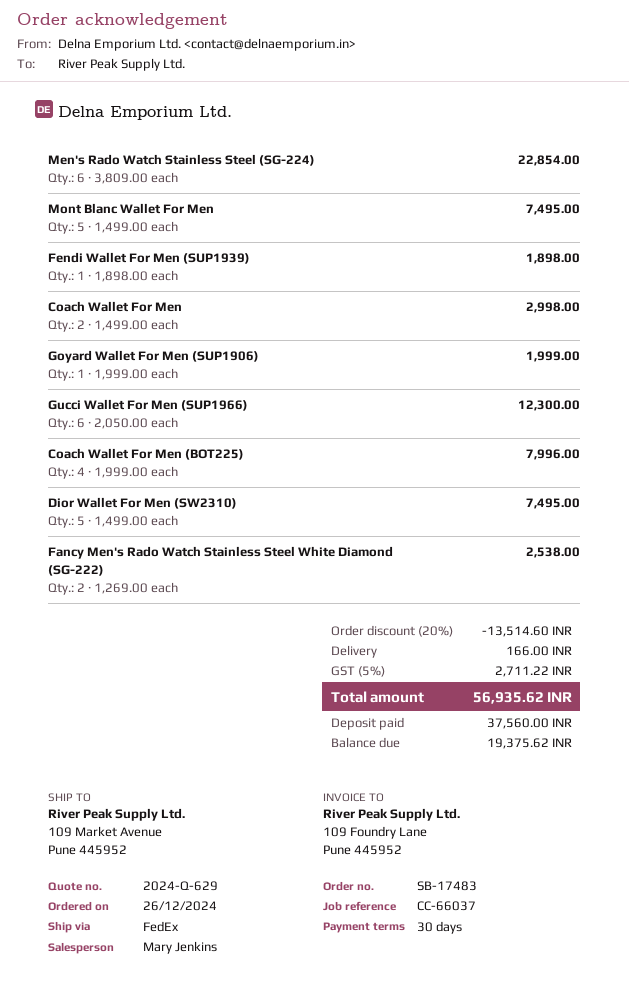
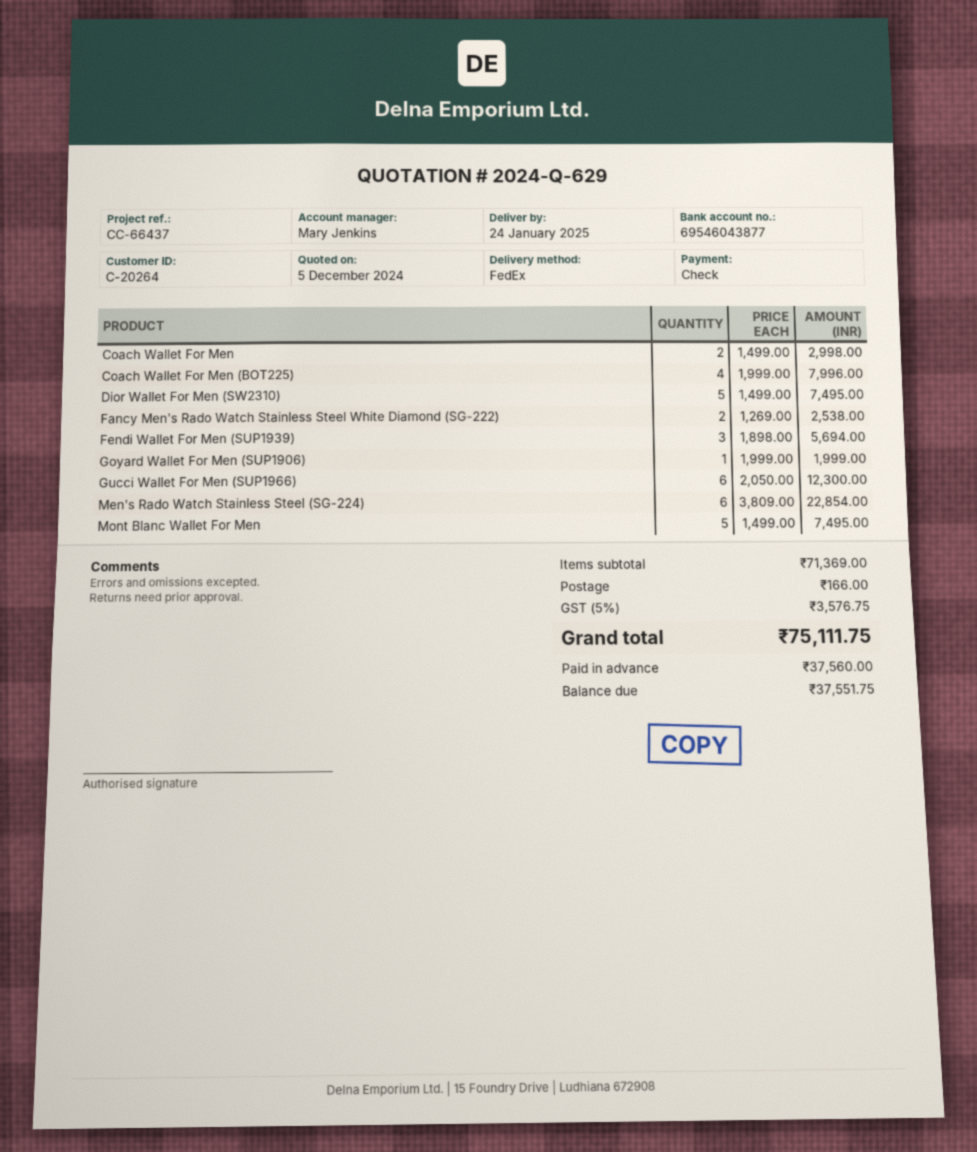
reference: CC-66037 -> CC-66437
Fendi Wallet For Men (SUP1939): 1 x 1898.00 = 1898.00 -> 3 x 1898.00 = 5694.00
discount: 20% = 13514.60 -> none
tax: 5% = 2711.22 -> 5% = 3576.75
total: 56935.62 -> 75111.75
balance: 19375.62 -> 37551.75

